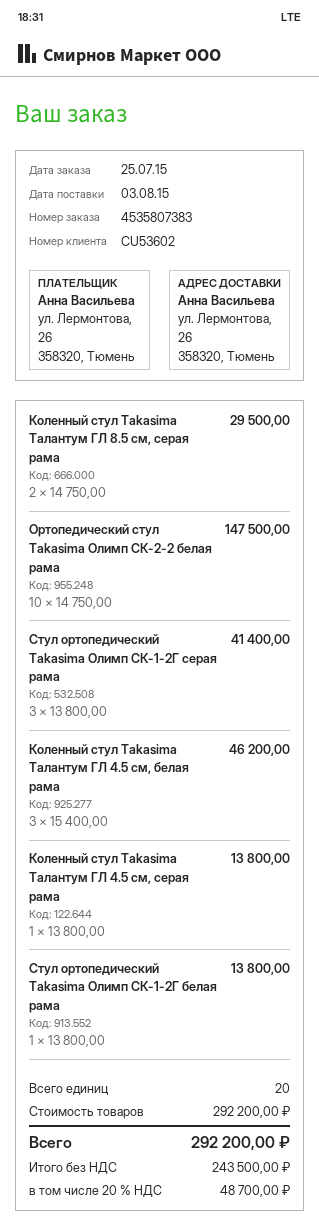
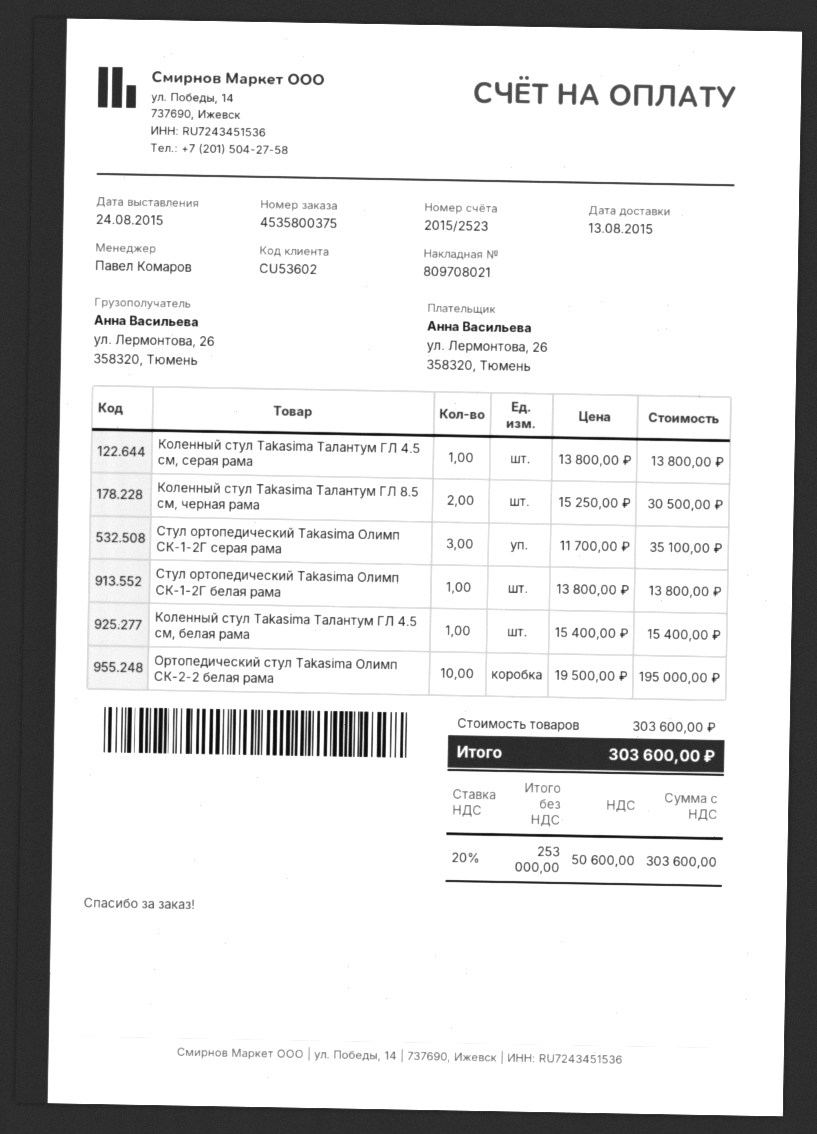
order number: 4535807383 -> 4535800375
delivery date: 2015-08-03 -> 2015-08-13
Коленный стул Takasima Талантум ГЛ 8.5 см, серая рама: 2 x 14750.00 = 29500.00 -> none
Ортопедический стул Takasima Олимп СК-2-2 белая рама: 10 x 14750.00 = 147500.00 -> 10 x 19500.00 = 195000.00
Стул ортопедический Takasima Олимп СК-1-2Г серая рама: 3 x 13800.00 = 41400.00 -> 3 x 11700.00 = 35100.00
Коленный стул Takasima Талантум ГЛ 4.5 см, белая рама: 3 x 15400.00 = 46200.00 -> 1 x 15400.00 = 15400.00
Коленный стул Takasima Талантум ГЛ 8.5 см, черная рама: none -> 2 x 15250.00 = 30500.00
subtotal: 292200.00 -> 303600.00
net: 243500.00 -> 253000.00
tax: 20% = 48700.00 -> 20% = 50600.00
total: 292200.00 -> 303600.00

